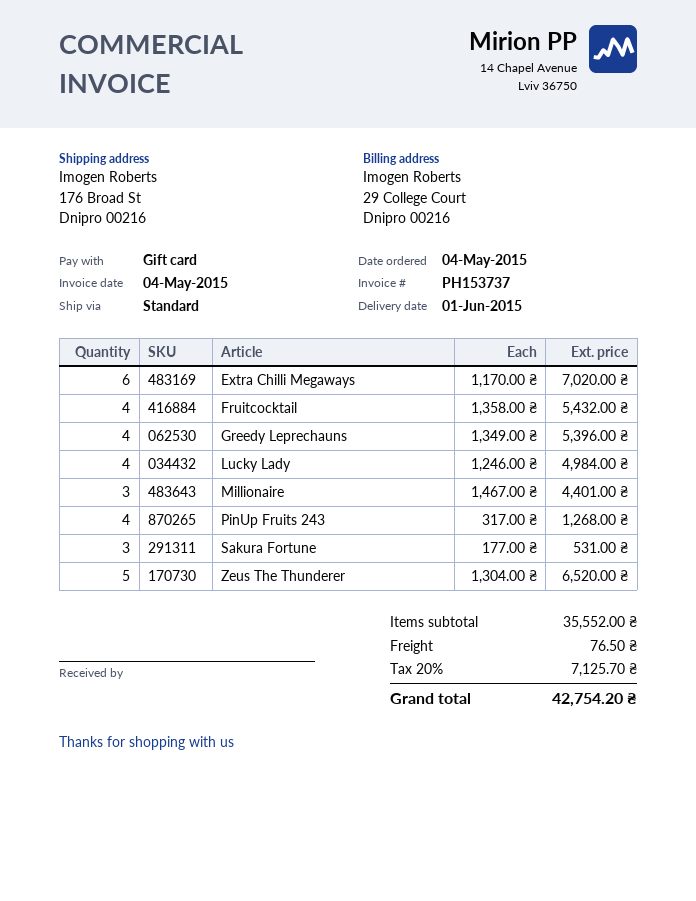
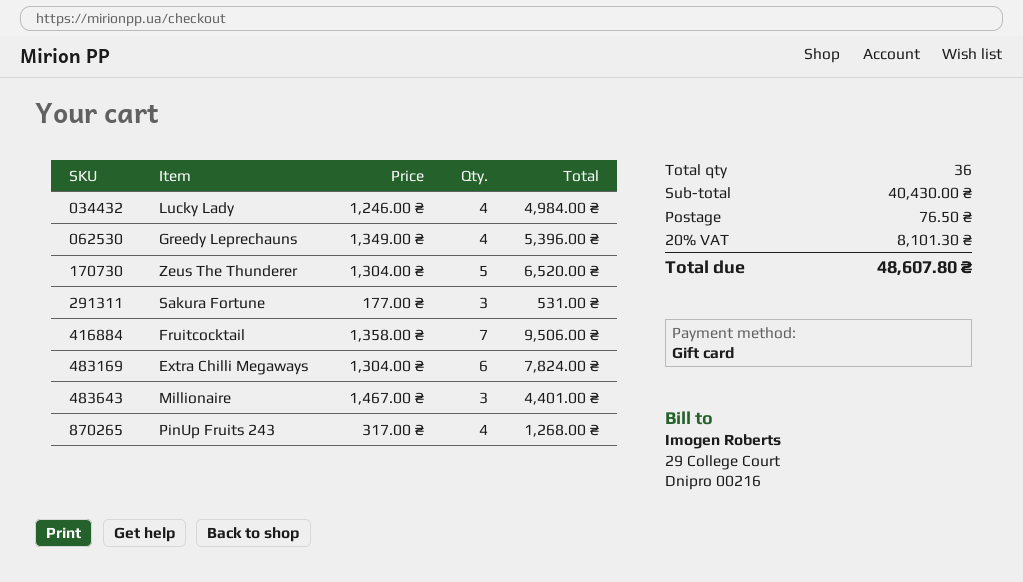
Extra Chilli Megaways: 6 x 1170.00 = 7020.00 -> 6 x 1304.00 = 7824.00
Fruitcocktail: 4 x 1358.00 = 5432.00 -> 7 x 1358.00 = 9506.00
subtotal: 35552.00 -> 40430.00
tax: 20% = 7125.70 -> 20% = 8101.30
total: 42754.20 -> 48607.80

